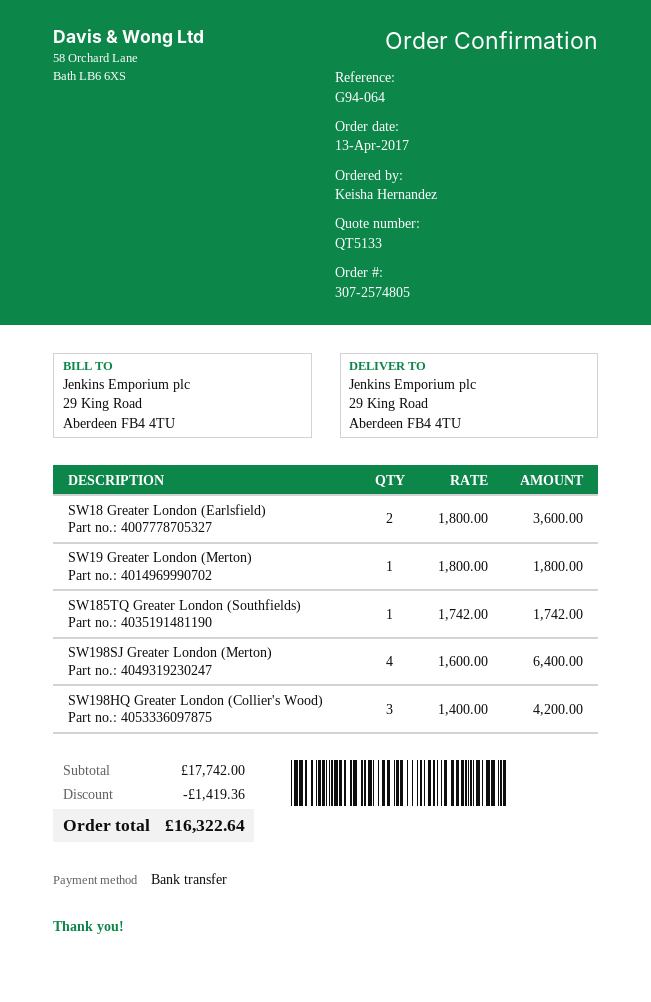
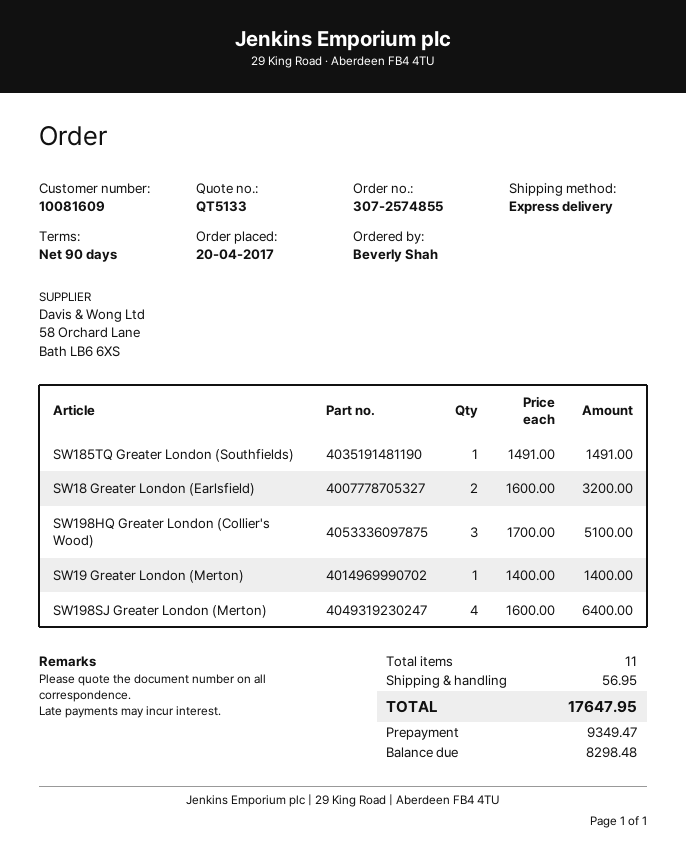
order number: 307-2574805 -> 307-2574855
order date: 2017-04-13 -> 2017-04-20
ordered by: Keisha Hernandez -> Beverly Shah
SW18 Greater London (Earlsfield): 2 x 1800.00 = 3600.00 -> 2 x 1600.00 = 3200.00
SW19 Greater London (Merton): 1 x 1800.00 = 1800.00 -> 1 x 1400.00 = 1400.00
SW185TQ Greater London (Southfields): 1 x 1742.00 = 1742.00 -> 1 x 1491.00 = 1491.00
SW198HQ Greater London (Collier's Wood): 3 x 1400.00 = 4200.00 -> 3 x 1700.00 = 5100.00
discount: 1419.36 -> none
shipping: none -> 56.95
total: 16322.64 -> 17647.95

